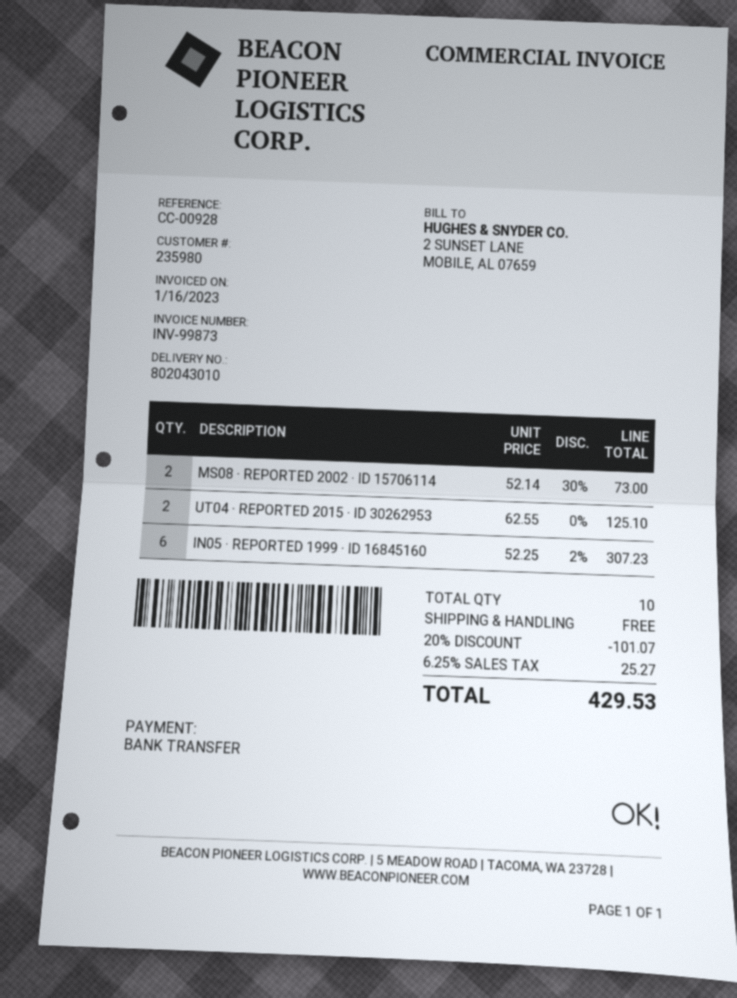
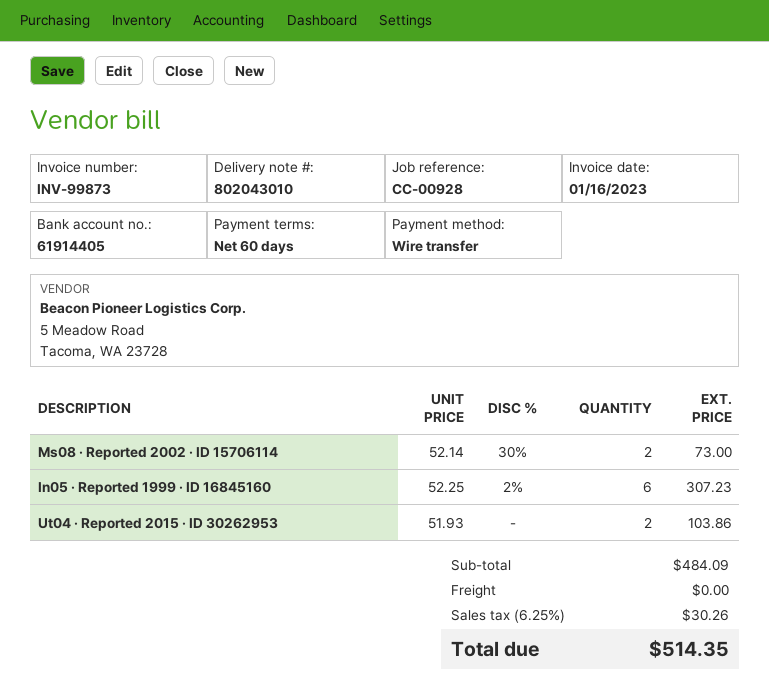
UT04 · REPORTED 2015 · ID 30262953: 2 x 62.55 = 125.10 -> 2 x 51.93 = 103.86
discount: 20% = 101.07 -> none
tax: 6.25% = 25.27 -> 6.25% = 30.26
total: 429.53 -> 514.35

